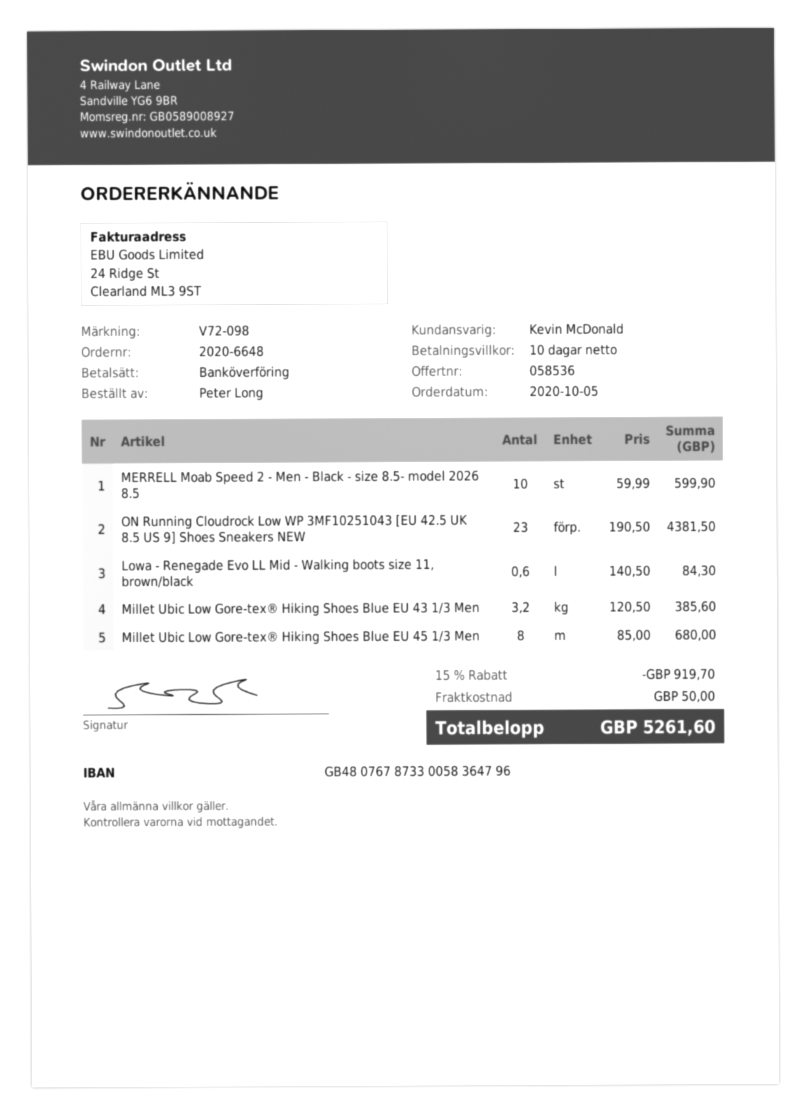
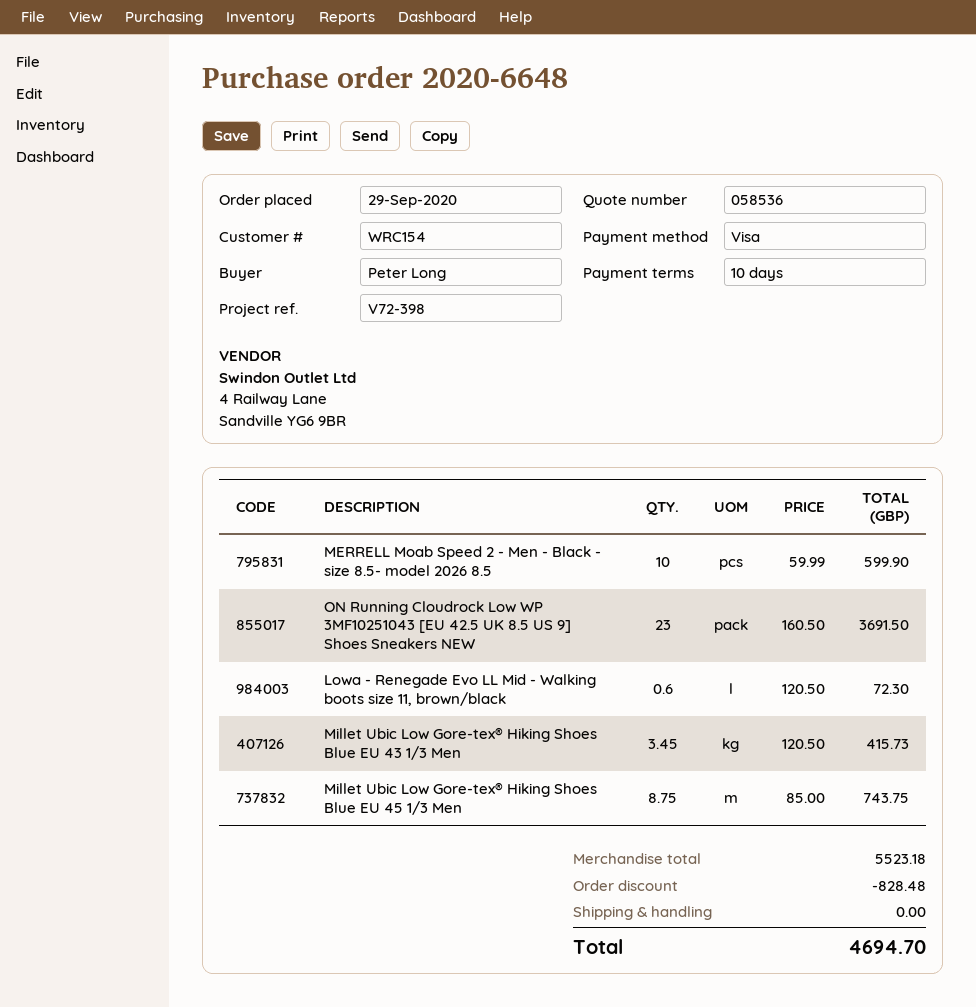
order date: 2020-10-05 -> 2020-09-29
reference: V72-098 -> V72-398
payment method: bank transfer -> Visa
ON Running Cloudrock Low WP 3MF10251043 [EU 42.5 UK 8.5 US 9] Shoes Sneakers NEW: 23 x 190.50 = 4381.50 -> 23 x 160.50 = 3691.50
Lowa - Renegade Evo LL Mid - Walking boots size 11, brown/black: 0.6 x 140.50 = 84.30 -> 0.6 x 120.50 = 72.30
Millet Ubic Low Gore-tex® Hiking Shoes Blue EU 43 1/3 Men: 3.2 x 120.50 = 385.60 -> 3.45 x 120.50 = 415.73
Millet Ubic Low Gore-tex® Hiking Shoes Blue EU 45 1/3 Men: 8 x 85.00 = 680.00 -> 8.75 x 85.00 = 743.75
discount: 919.70 -> 828.48
shipping: 50.00 -> 0.00
total: 5261.60 -> 4694.70

